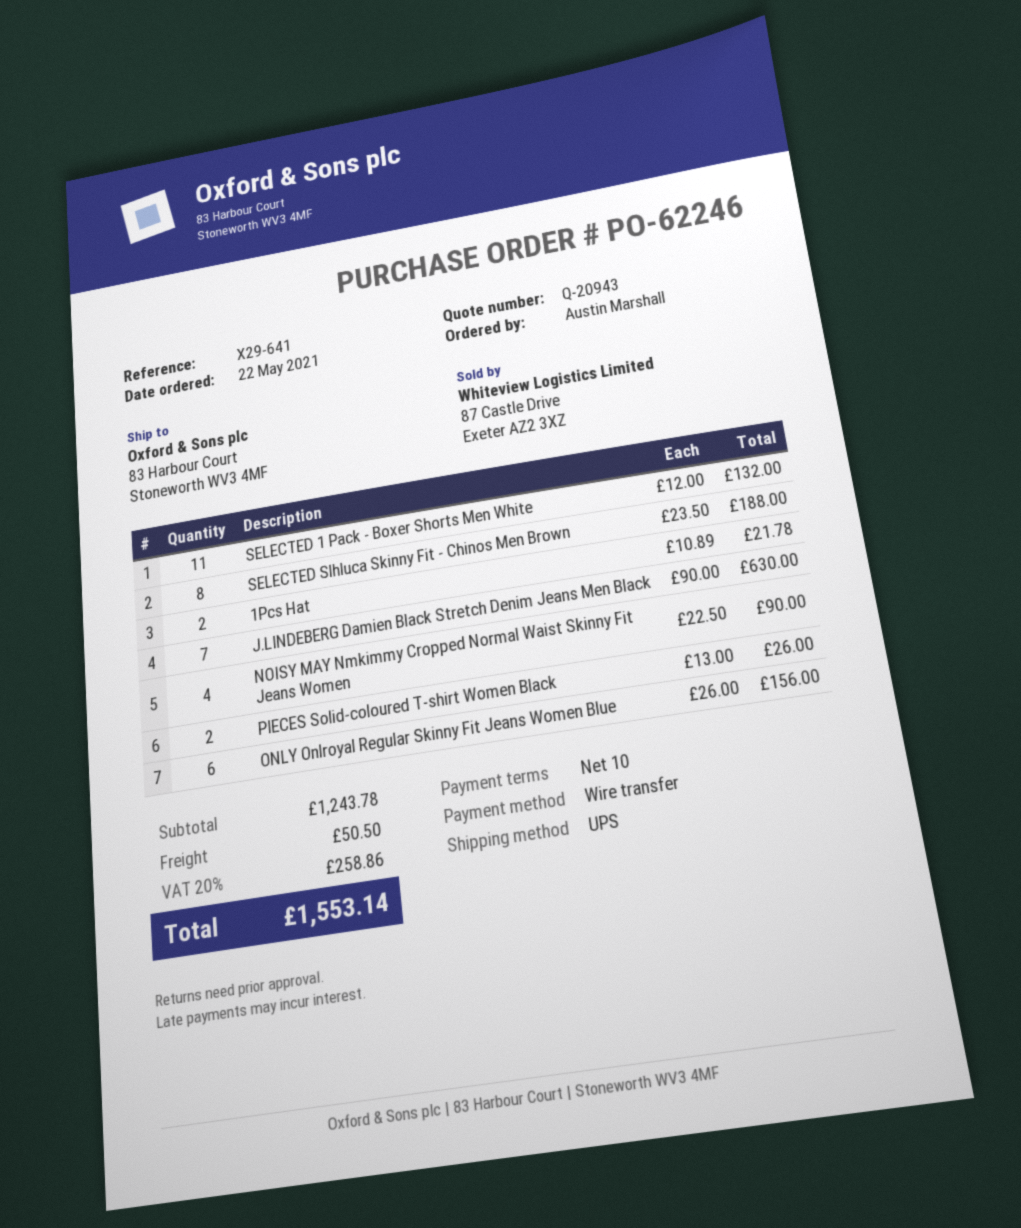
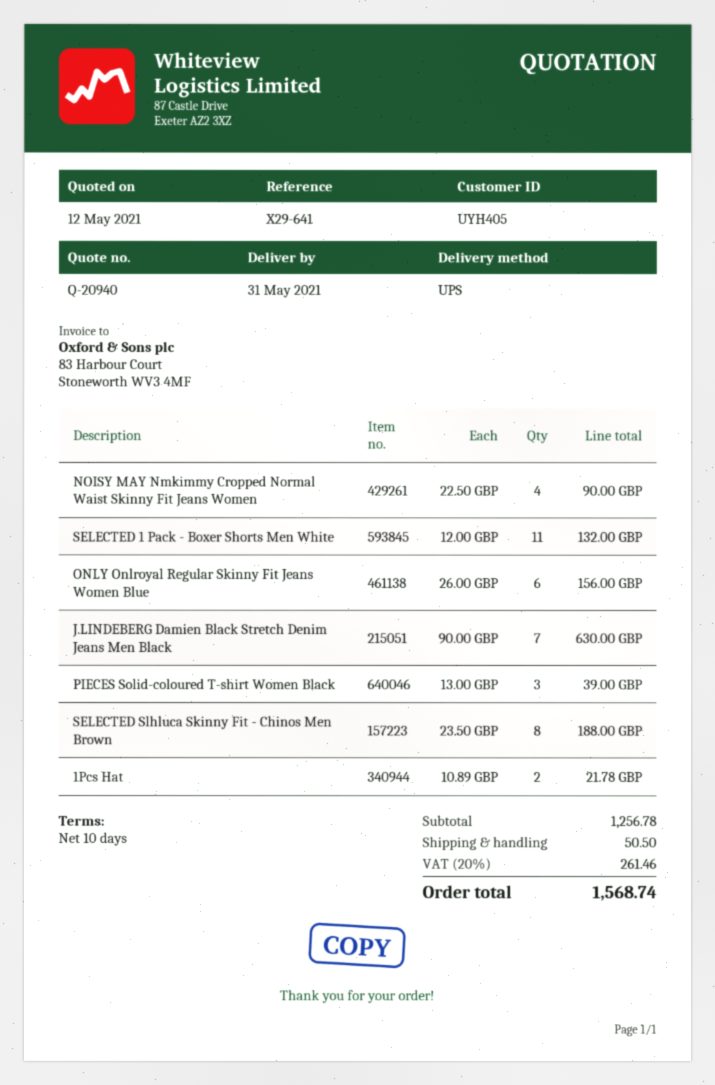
quote number: Q-20943 -> Q-20940
PIECES Solid-coloured T-shirt Women Black: 2 x 13.00 = 26.00 -> 3 x 13.00 = 39.00
subtotal: 1243.78 -> 1256.78
tax: 20% = 258.86 -> 20% = 261.46
total: 1553.14 -> 1568.74

